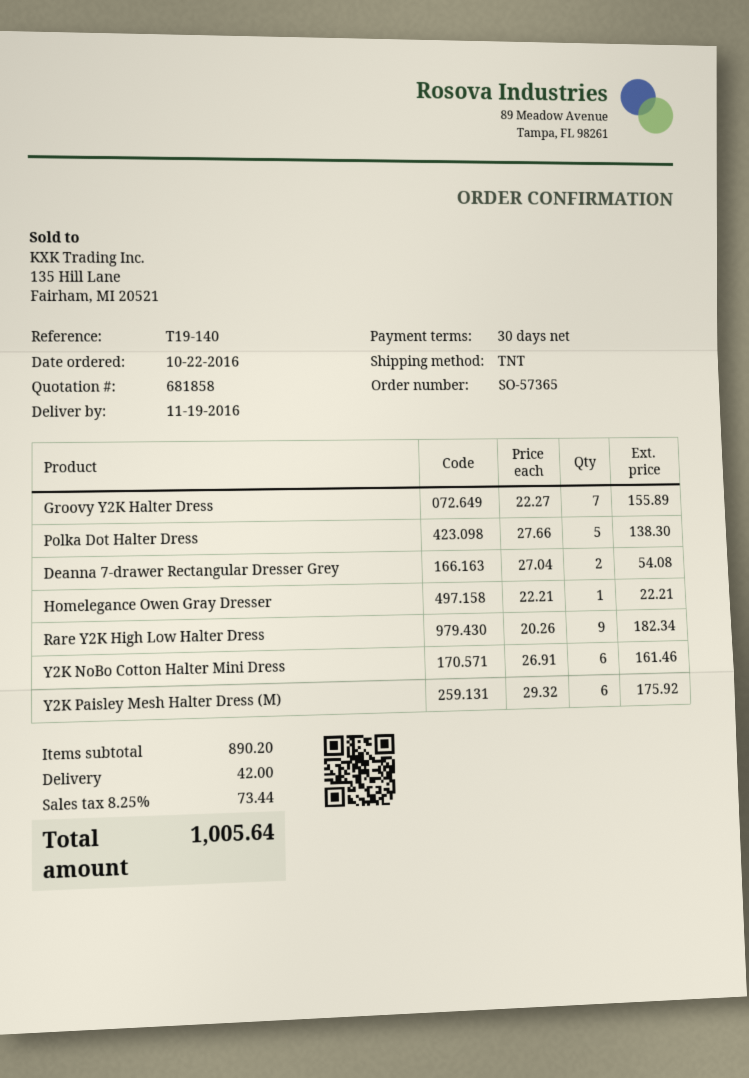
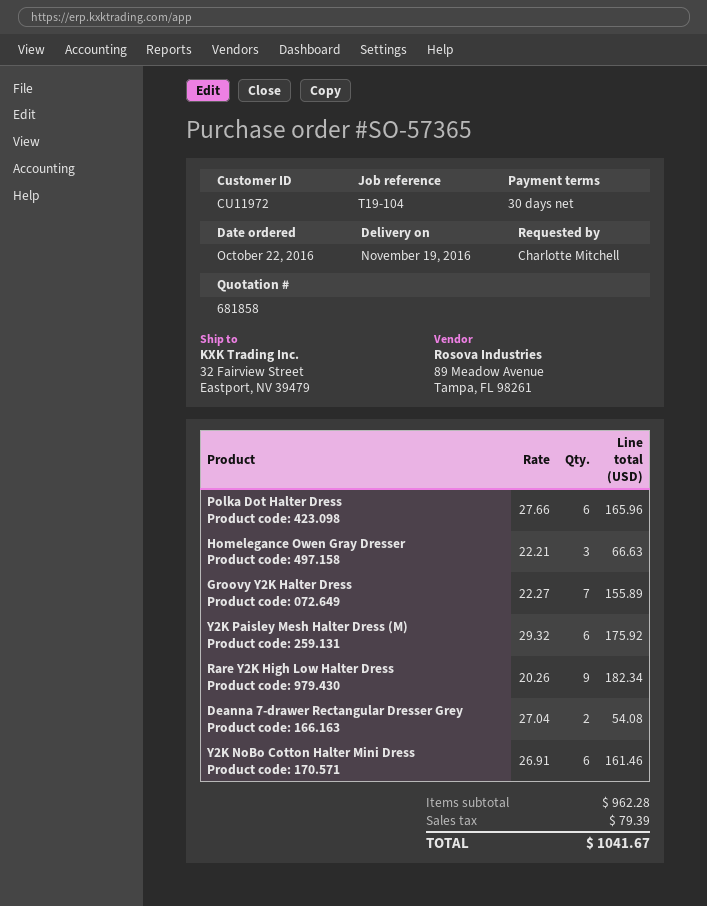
reference: T19-140 -> T19-104
Polka Dot Halter Dress: 5 x 27.66 = 138.30 -> 6 x 27.66 = 165.96
Homelegance Owen Gray Dresser: 1 x 22.21 = 22.21 -> 3 x 22.21 = 66.63
subtotal: 890.20 -> 962.28
shipping: 42.00 -> none
tax: 73.44 -> 79.39
total: 1005.64 -> 1041.67

